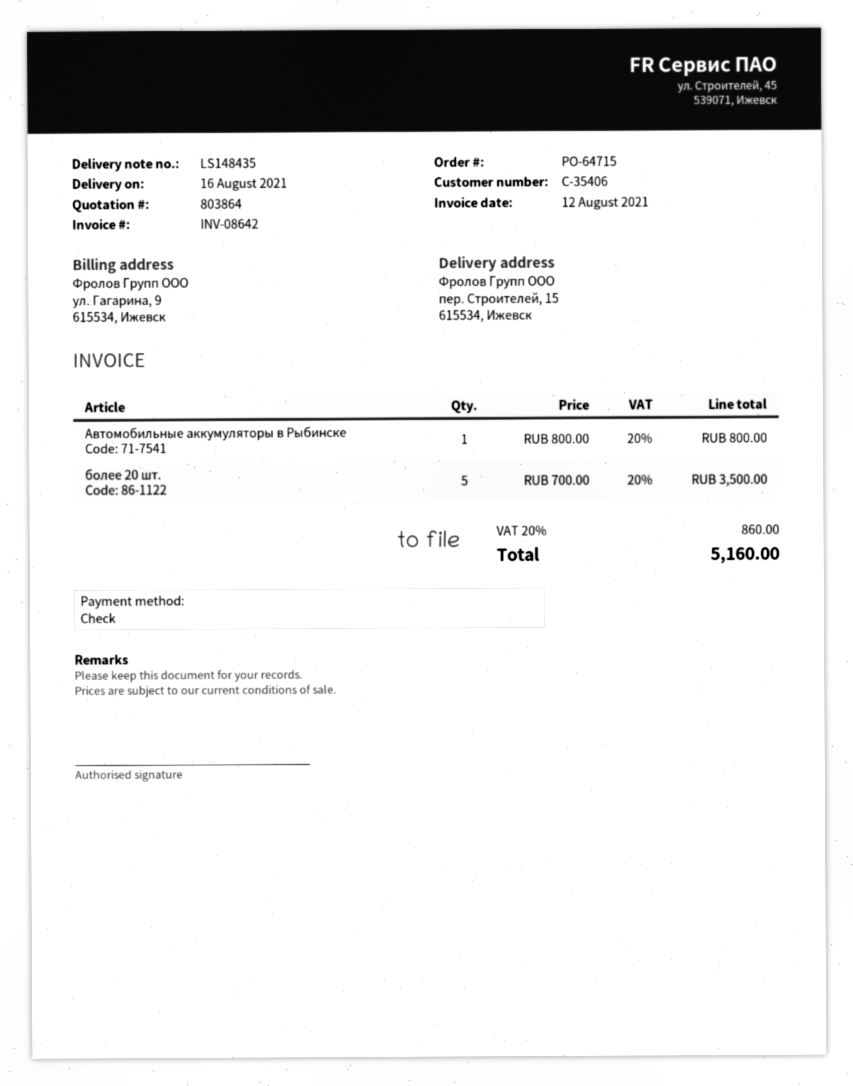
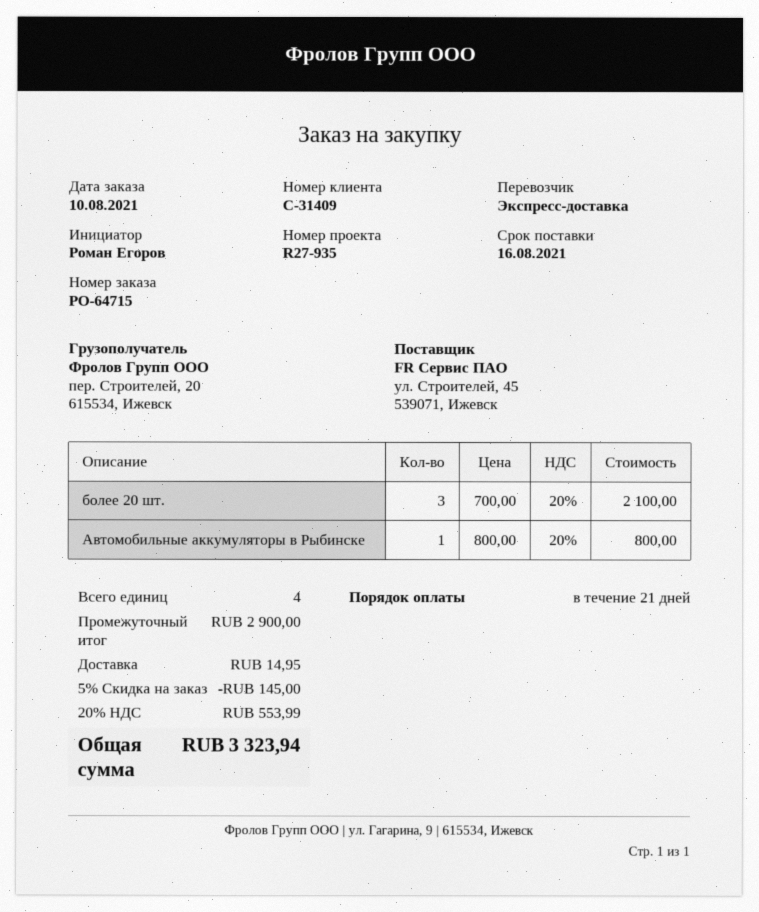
customer number: C-35406 -> C-31409
ship to: пер. Строителей, 15, 615534, Ижевск -> пер. Строителей, 20, 615534, Ижевск
более 20 шт.: 5 x 700.00 = 3500.00 -> 3 x 700.00 = 2100.00
discount: none -> 5% = 145.00
shipping: none -> 14.95
tax: 20% = 860.00 -> 20% = 553.99
total: 5160.00 -> 3323.94

